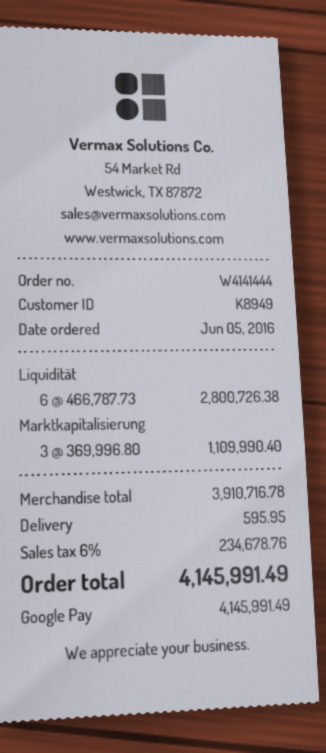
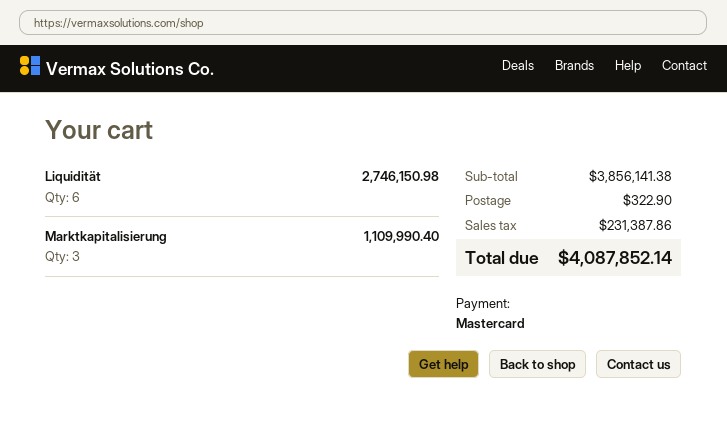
payment method: Google Pay -> Mastercard
Liquidität: 6 for 2800726.38 -> 6 for 2746150.98
subtotal: 3910716.78 -> 3856141.38
shipping: 595.95 -> 322.90
tax: 234678.76 -> 231387.86
total: 4145991.49 -> 4087852.14

